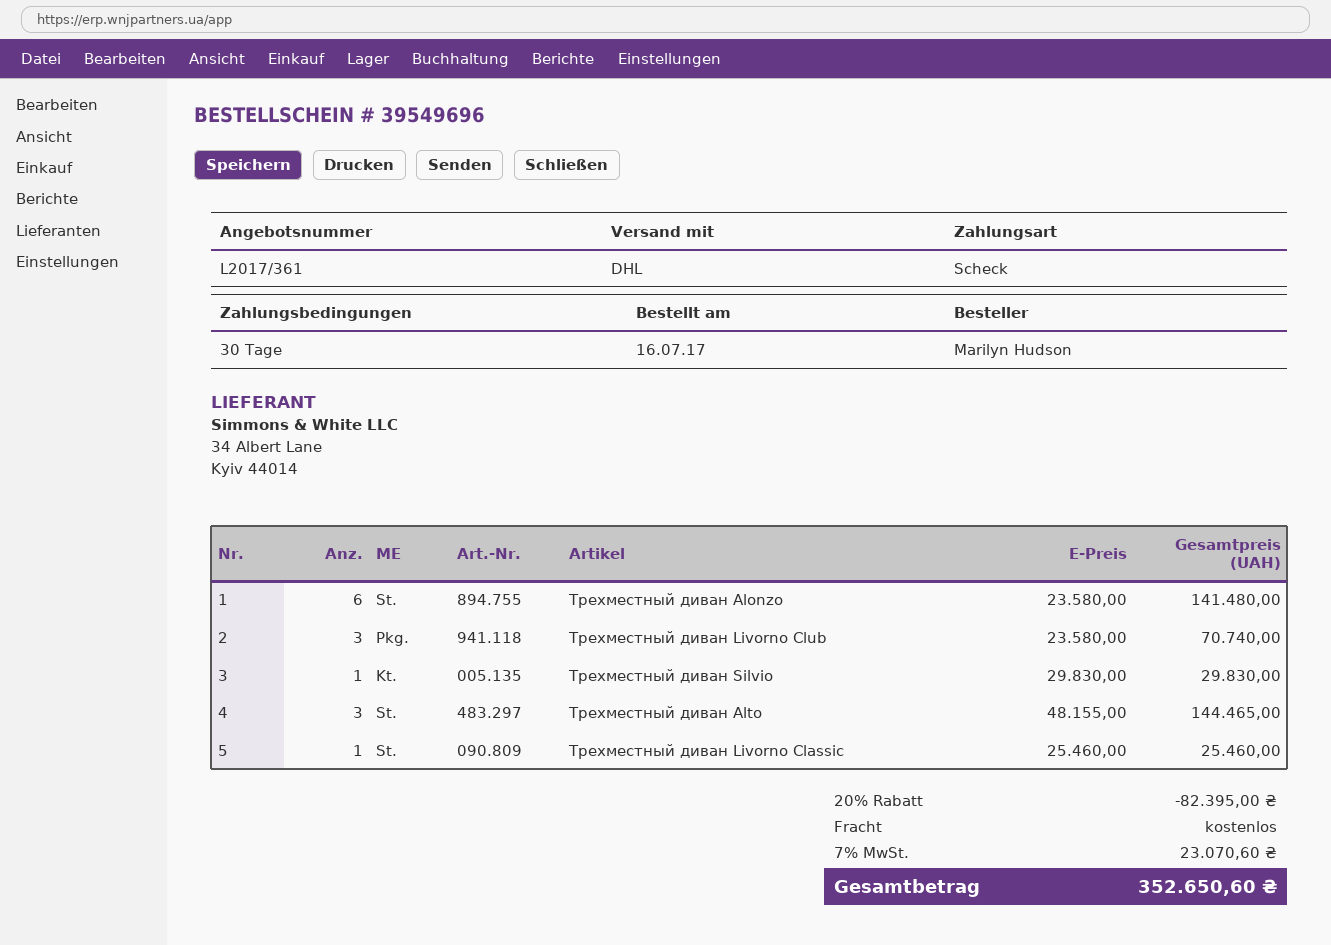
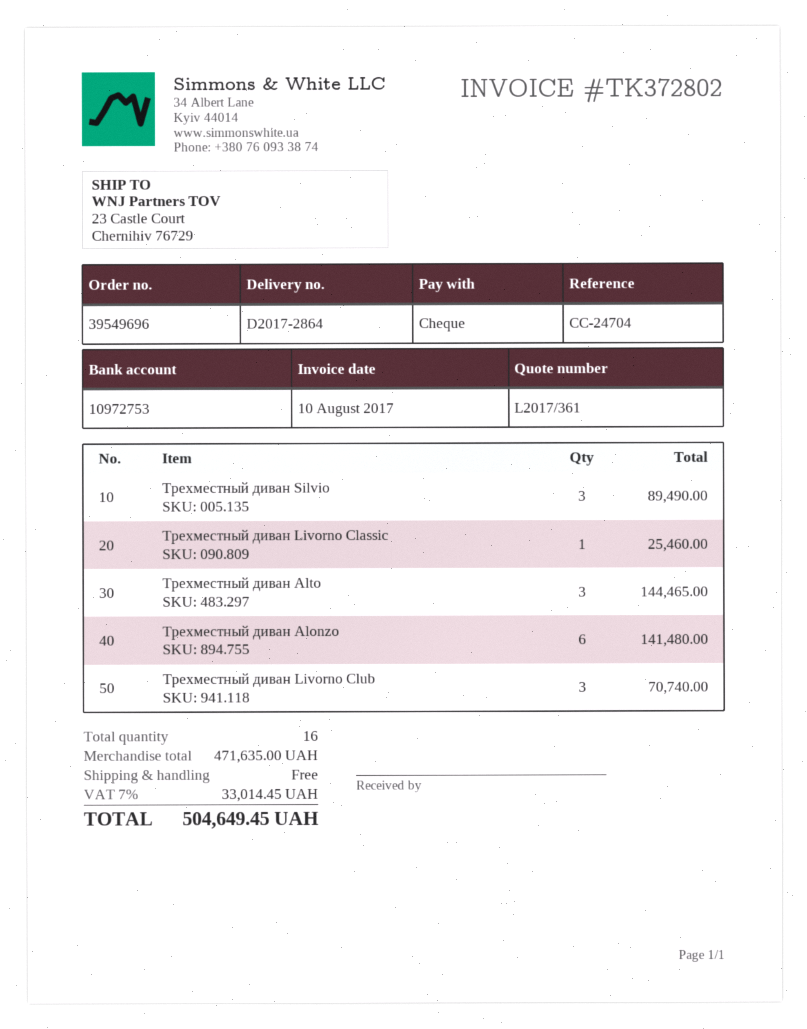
Трехместный диван Silvio: 1 for 29830.00 -> 3 for 89490.00
discount: 20% = 82395.00 -> none
tax: 7% = 23070.60 -> 7% = 33014.45
total: 352650.60 -> 504649.45

